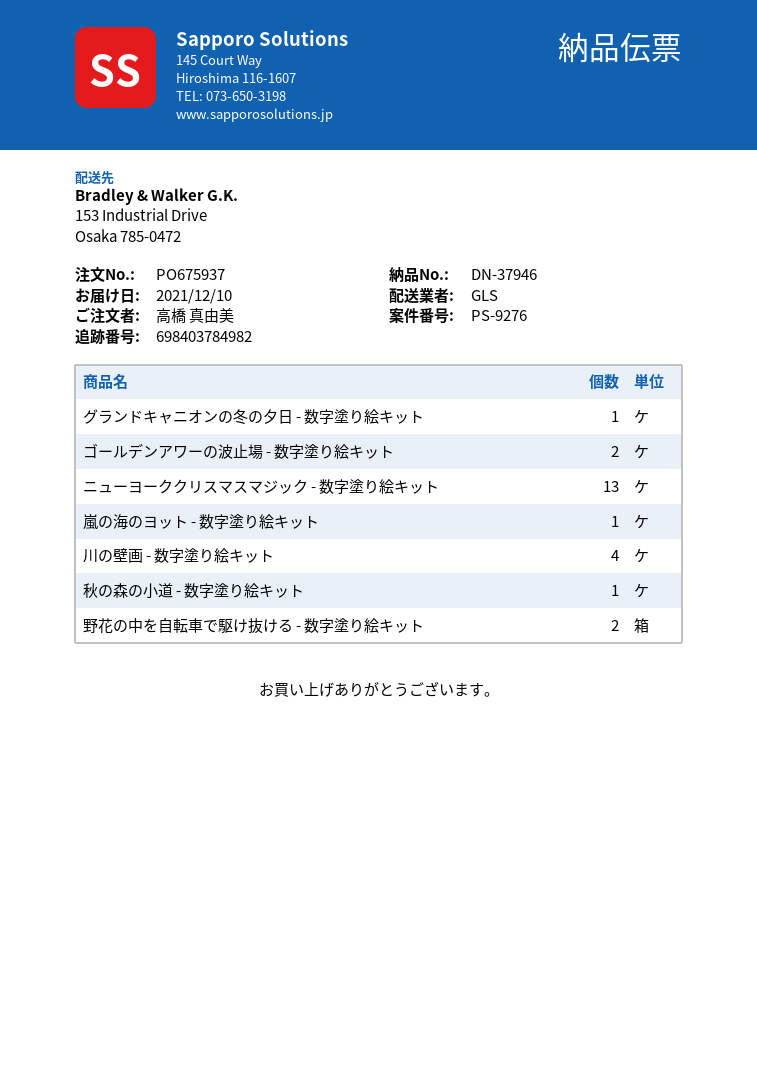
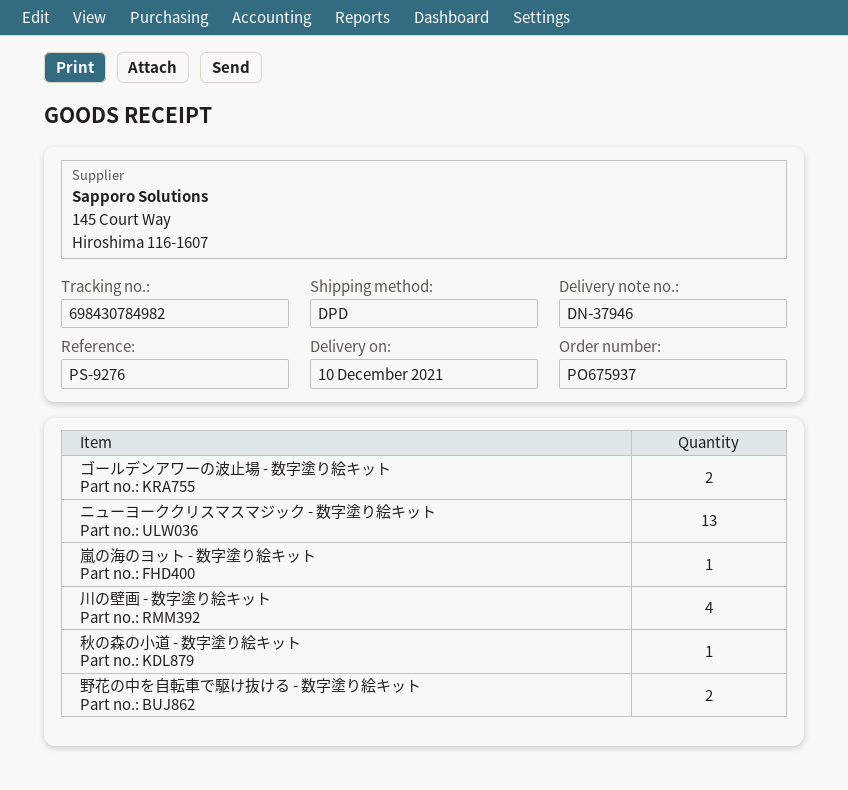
shipping method: GLS -> DPD
tracking number: 698403784982 -> 698430784982
グランドキャニオンの冬の夕日 - 数字塗り絵キット: 1 -> none

